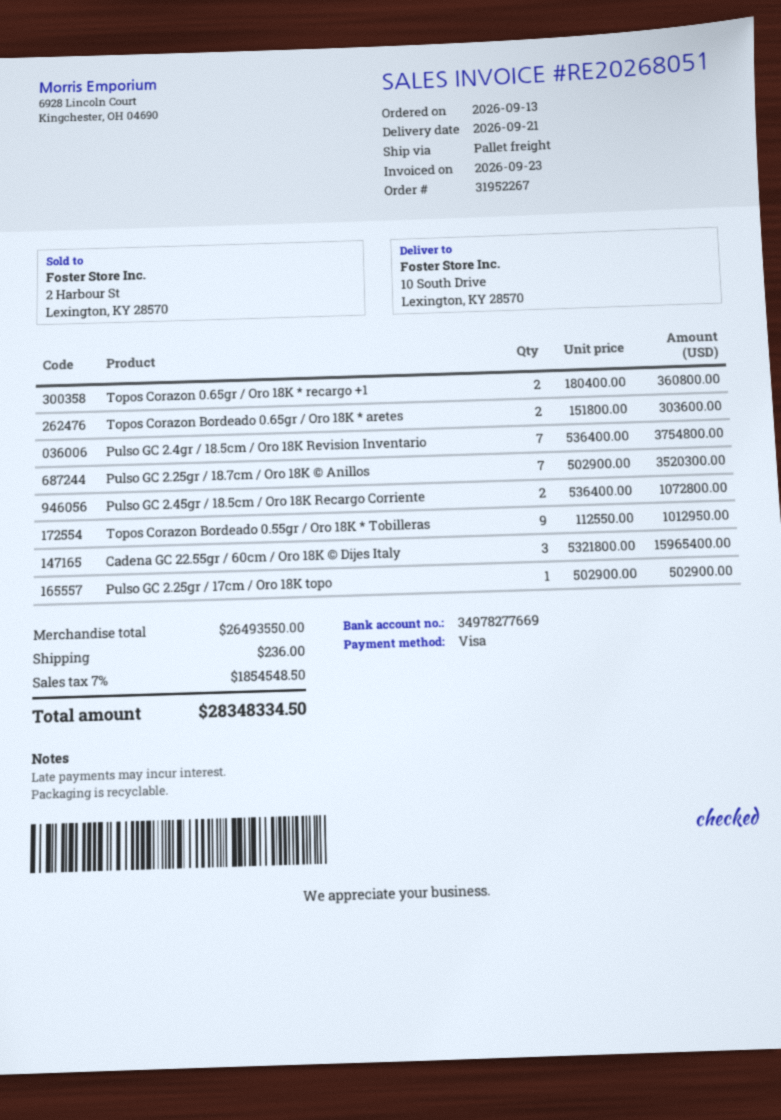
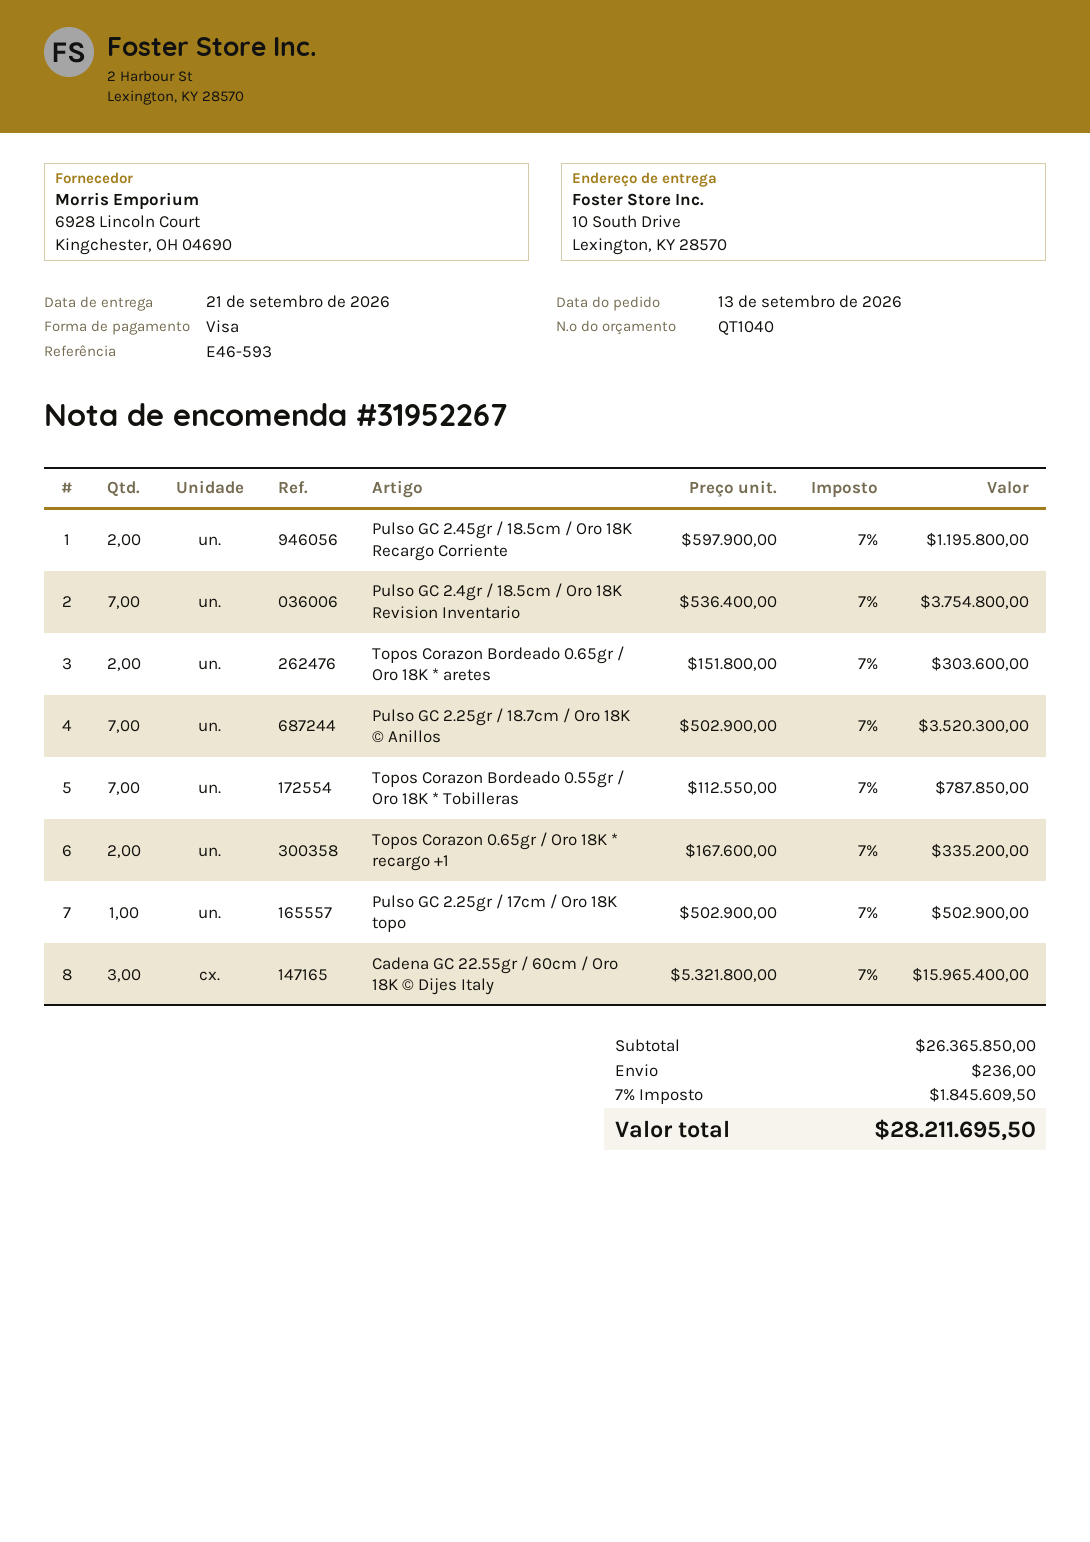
Topos Corazon 0.65gr / Oro 18K * recargo +1: 2 x 180400.00 = 360800.00 -> 2 x 167600.00 = 335200.00
Pulso GC 2.45gr / 18.5cm / Oro 18K Recargo Corriente: 2 x 536400.00 = 1072800.00 -> 2 x 597900.00 = 1195800.00
Topos Corazon Bordeado 0.55gr / Oro 18K * Tobilleras: 9 x 112550.00 = 1012950.00 -> 7 x 112550.00 = 787850.00
subtotal: 26493550.00 -> 26365850.00
tax: 7% = 1854548.50 -> 7% = 1845609.50
total: 28348334.50 -> 28211695.50

